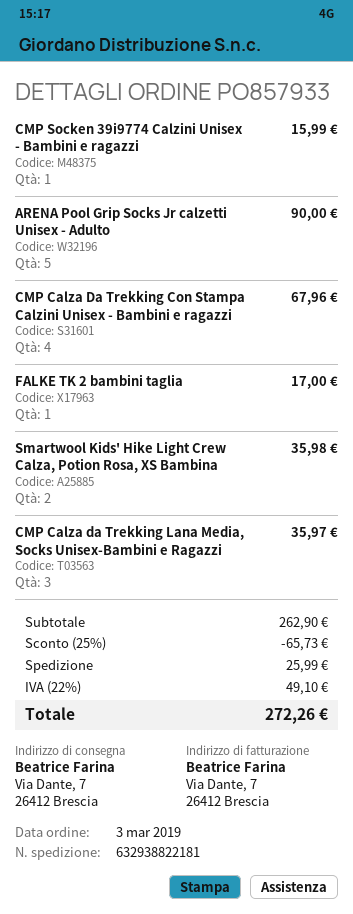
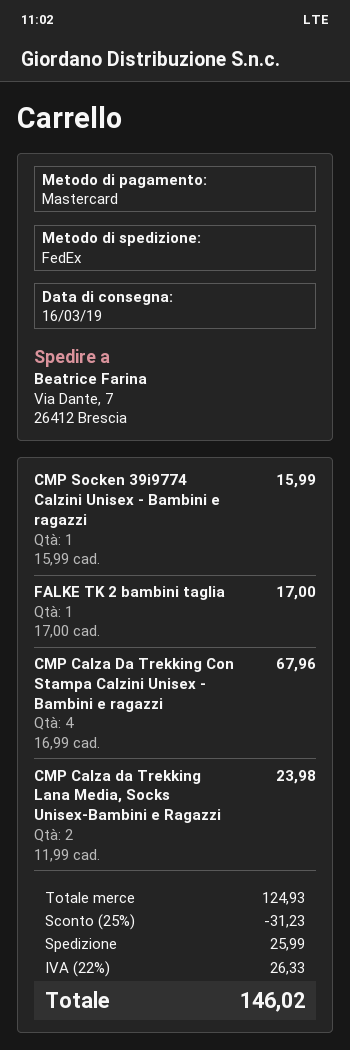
ARENA Pool Grip Socks Jr calzetti Unisex - Adulto: 5 for 90.00 -> none
Smartwool Kids' Hike Light Crew Calza, Potion Rosa, XS Bambina: 2 for 35.98 -> none
CMP Calza da Trekking Lana Media, Socks Unisex-Bambini e Ragazzi: 3 for 35.97 -> 2 for 23.98
subtotal: 262.90 -> 124.93
discount: 25% = 65.73 -> 25% = 31.23
tax: 22% = 49.10 -> 22% = 26.33
total: 272.26 -> 146.02

